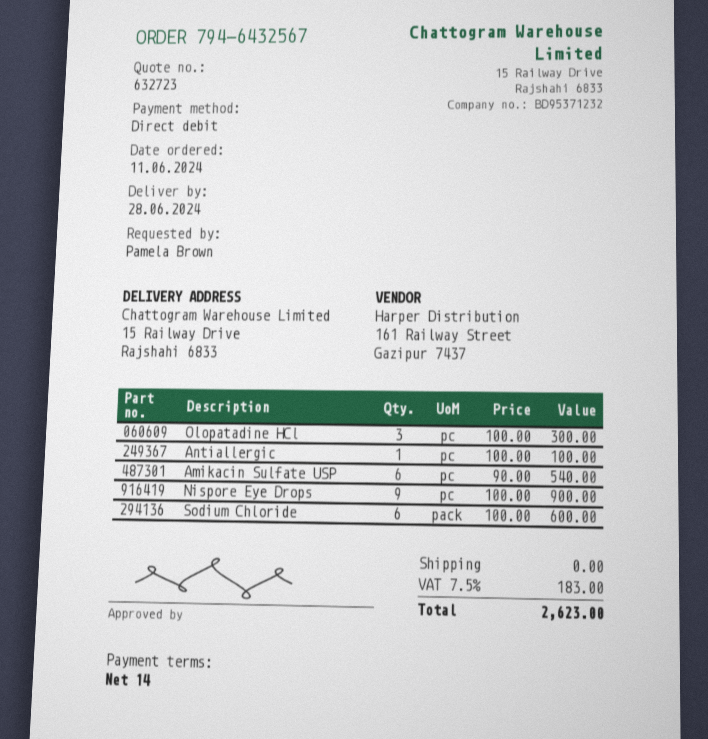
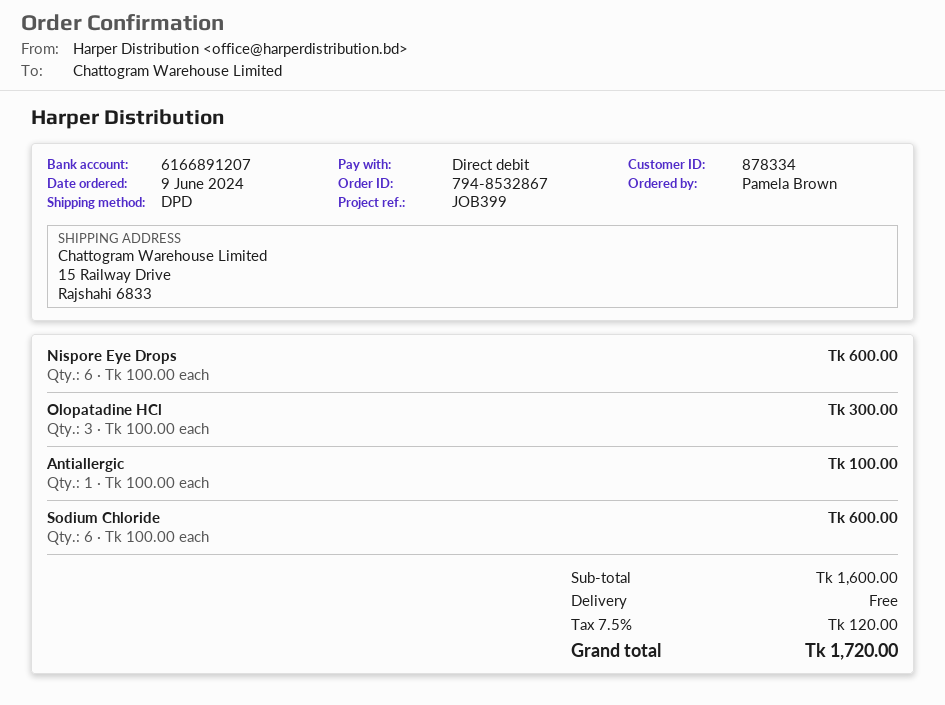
order number: 794-6432567 -> 794-8532867
order date: 2024-06-11 -> 2024-06-09
Amikacin Sulfate USP: 6 x 90.00 = 540.00 -> none
Nispore Eye Drops: 9 x 100.00 = 900.00 -> 6 x 100.00 = 600.00
tax: 7.5% = 183.00 -> 7.5% = 120.00
total: 2623.00 -> 1720.00

